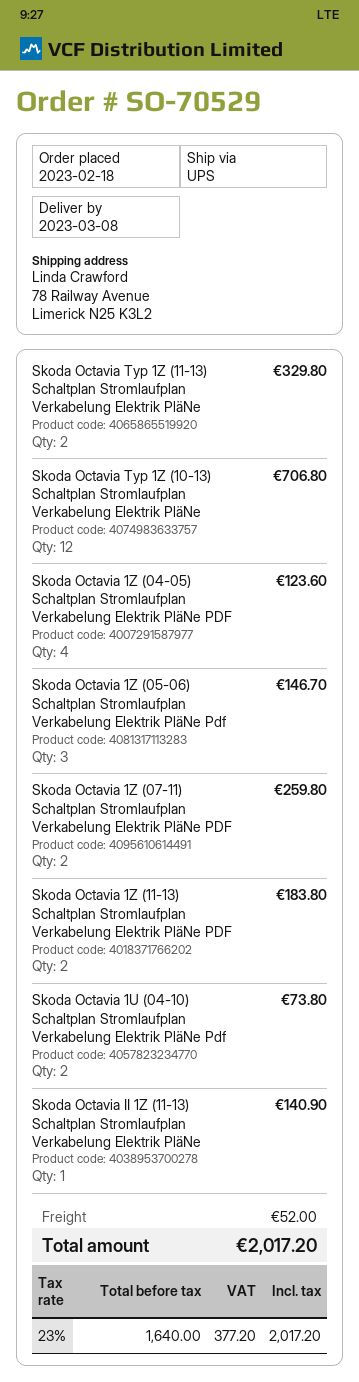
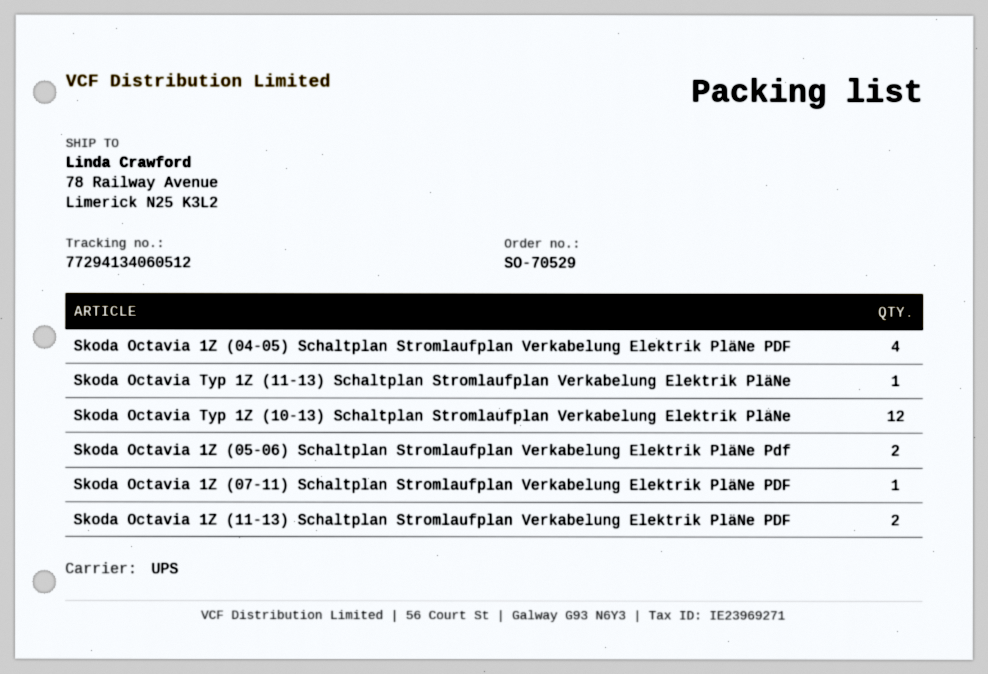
Skoda Octavia Typ 1Z (11-13) Schaltplan Stromlaufplan Verkabelung Elektrik PläNe: 2 -> 1
Skoda Octavia 1Z (05-06) Schaltplan Stromlaufplan Verkabelung Elektrik PläNe Pdf: 3 -> 2
Skoda Octavia 1Z (07-11) Schaltplan Stromlaufplan Verkabelung Elektrik PläNe PDF: 2 -> 1
Skoda Octavia 1U (04-10) Schaltplan Stromlaufplan Verkabelung Elektrik PläNe Pdf: 2 -> none
Skoda Octavia II 1Z (11-13) Schaltplan Stromlaufplan Verkabelung Elektrik PläNe: 1 -> none

